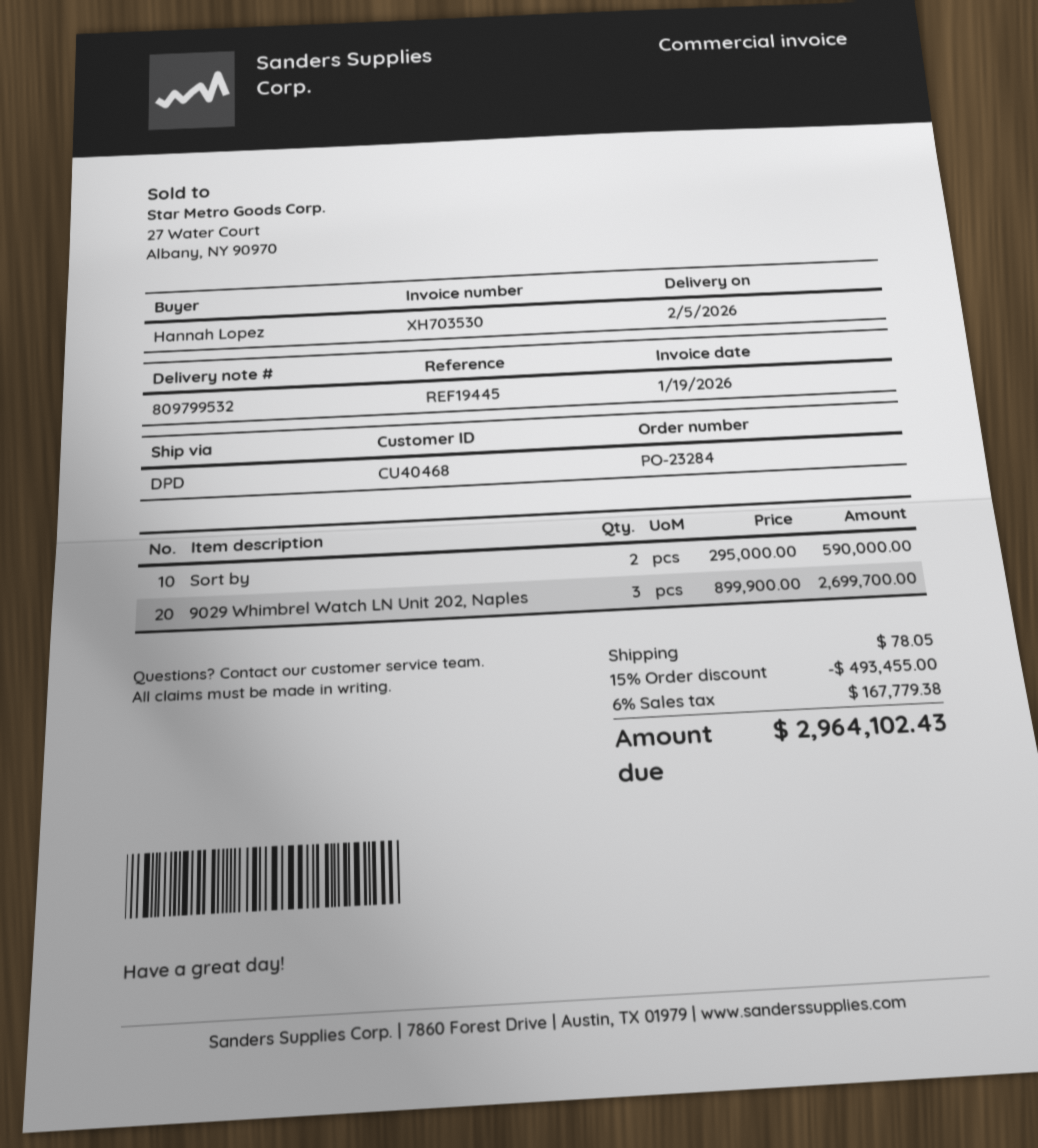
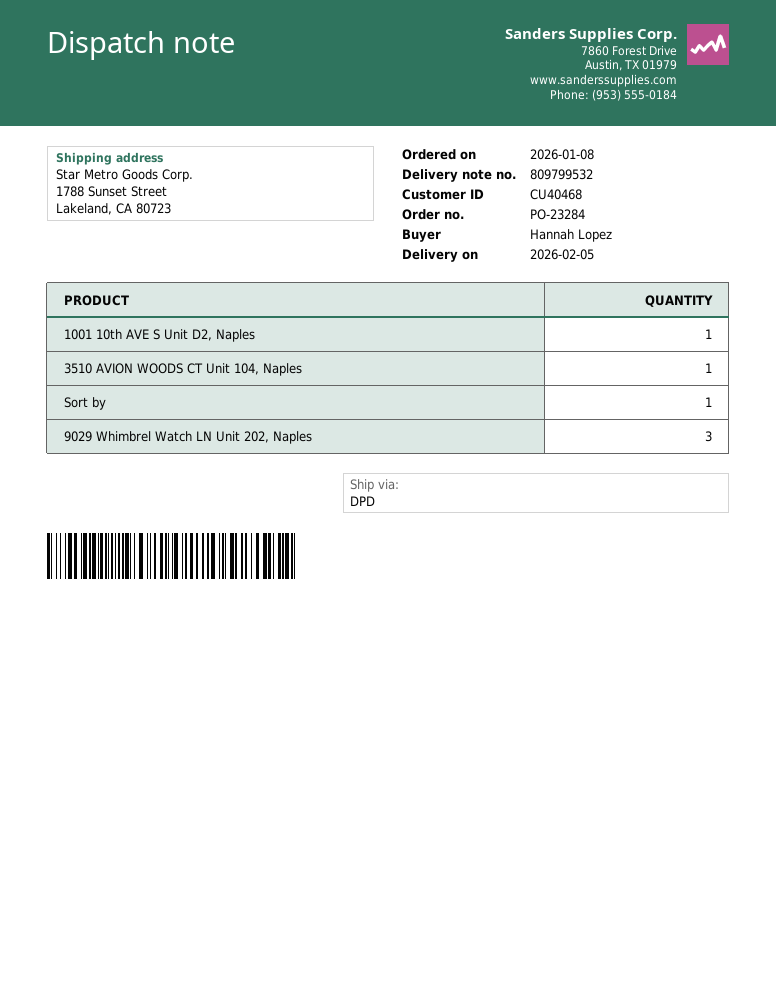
Sort by: 2 -> 1
1001 10th AVE S Unit D2, Naples: none -> 1
3510 AVION WOODS CT Unit 104, Naples: none -> 1

